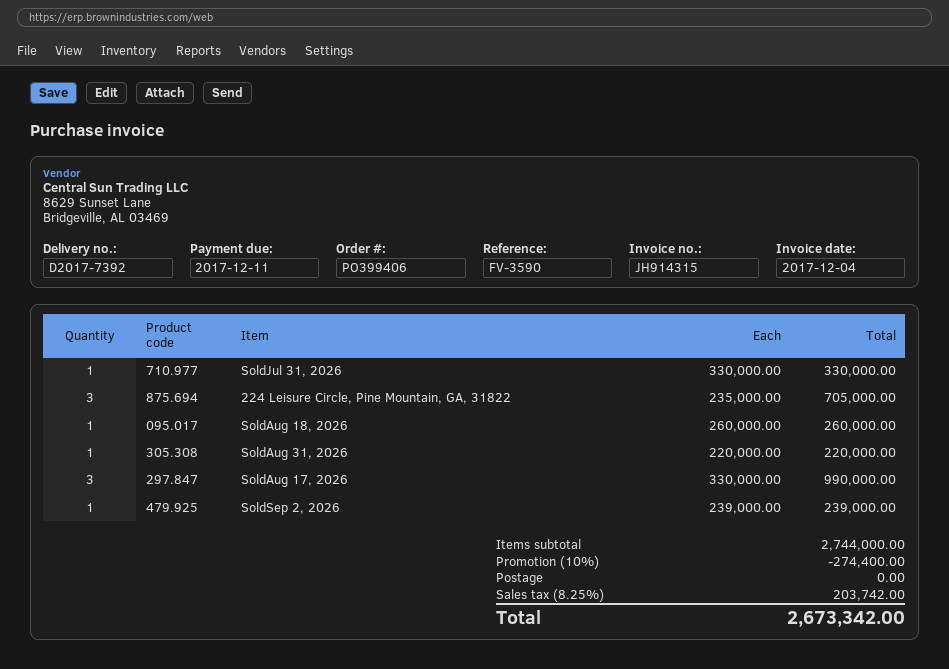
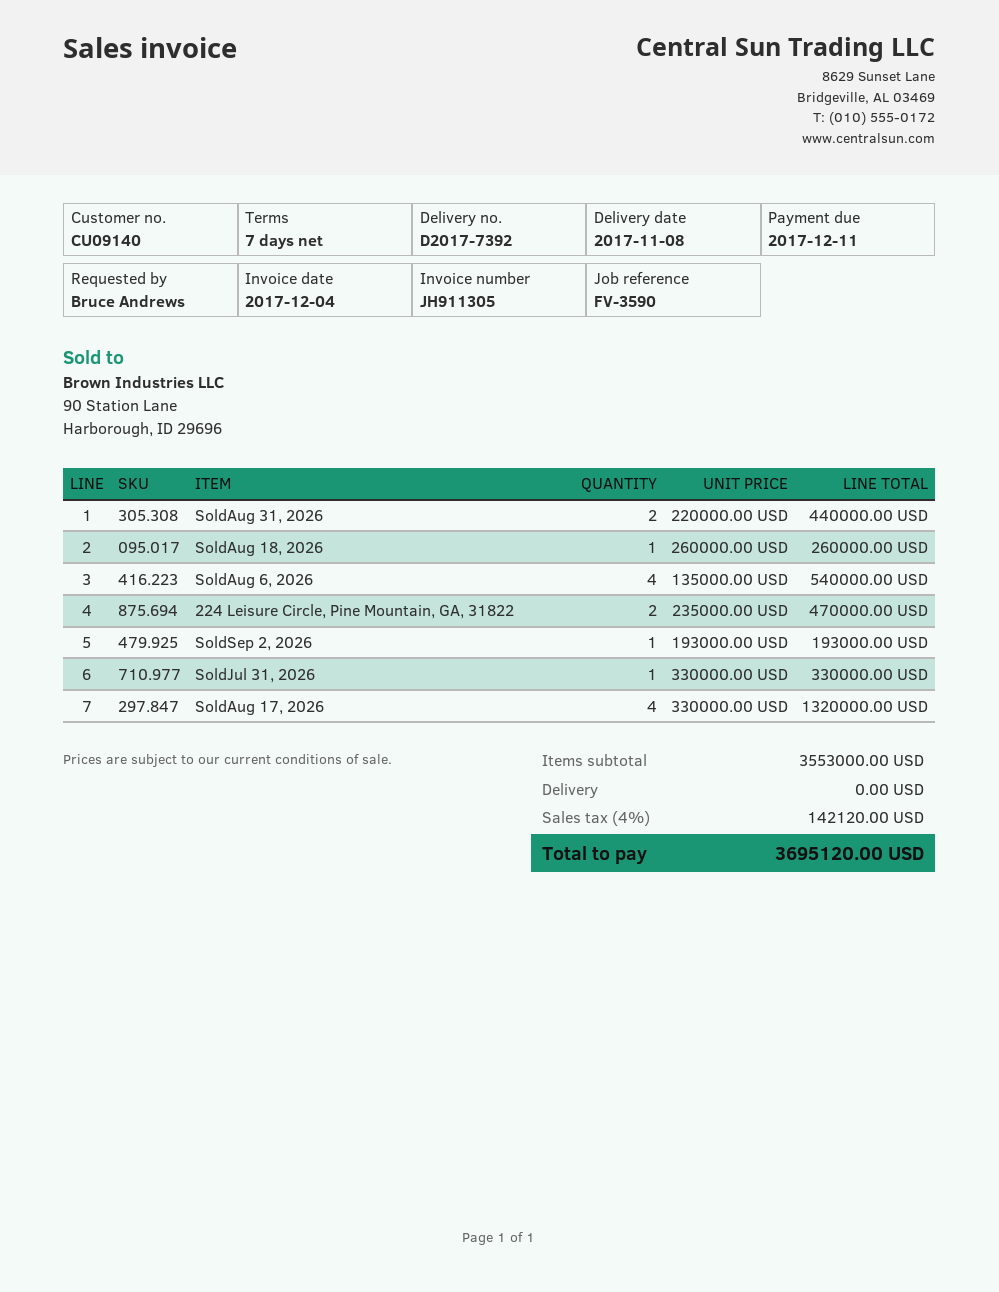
invoice number: JH914315 -> JH911305
224 Leisure Circle, Pine Mountain, GA, 31822: 3 x 235000.00 = 705000.00 -> 2 x 235000.00 = 470000.00
SoldAug 31, 2026: 1 x 220000.00 = 220000.00 -> 2 x 220000.00 = 440000.00
SoldAug 17, 2026: 3 x 330000.00 = 990000.00 -> 4 x 330000.00 = 1320000.00
SoldSep 2, 2026: 1 x 239000.00 = 239000.00 -> 1 x 193000.00 = 193000.00
SoldAug 6, 2026: none -> 4 x 135000.00 = 540000.00
subtotal: 2744000.00 -> 3553000.00
discount: 10% = 274400.00 -> none
tax: 8.25% = 203742.00 -> 4% = 142120.00
total: 2673342.00 -> 3695120.00

